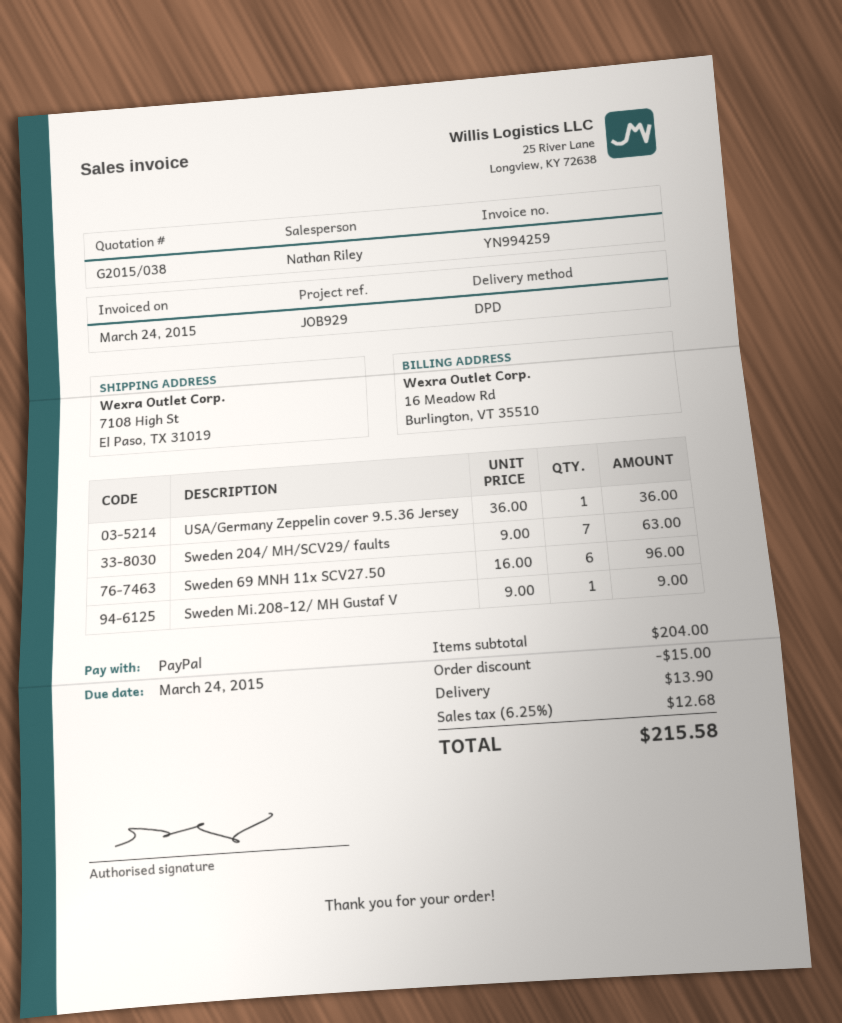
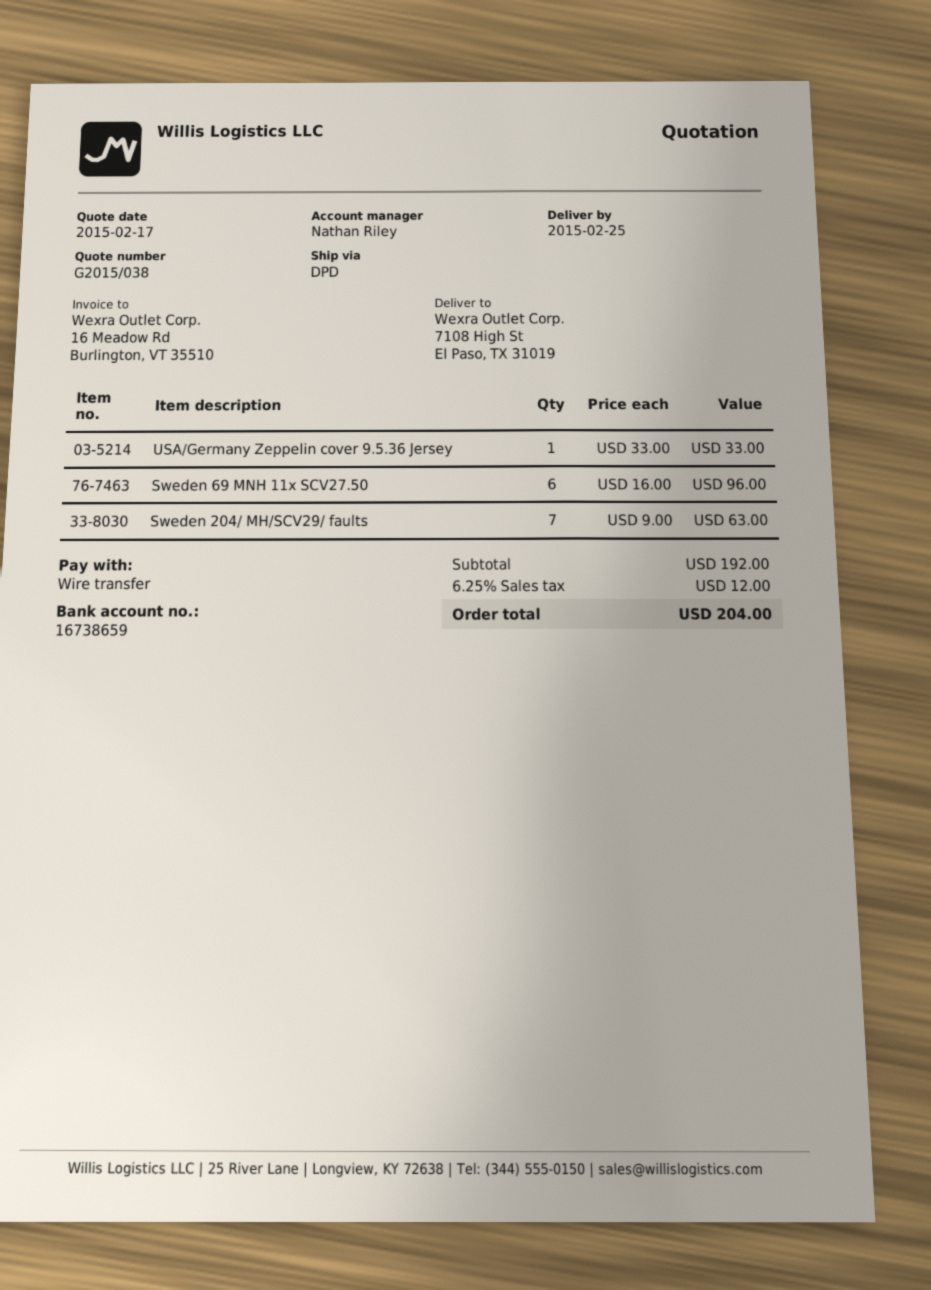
payment method: PayPal -> bank transfer
USA/Germany Zeppelin cover 9.5.36 Jersey: 1 x 36.00 = 36.00 -> 1 x 33.00 = 33.00
Sweden Mi.208-12/ MH Gustaf V: 1 x 9.00 = 9.00 -> none
subtotal: 204.00 -> 192.00
discount: 15.00 -> none
shipping: 13.90 -> none
tax: 6.25% = 12.68 -> 6.25% = 12.00
total: 215.58 -> 204.00

